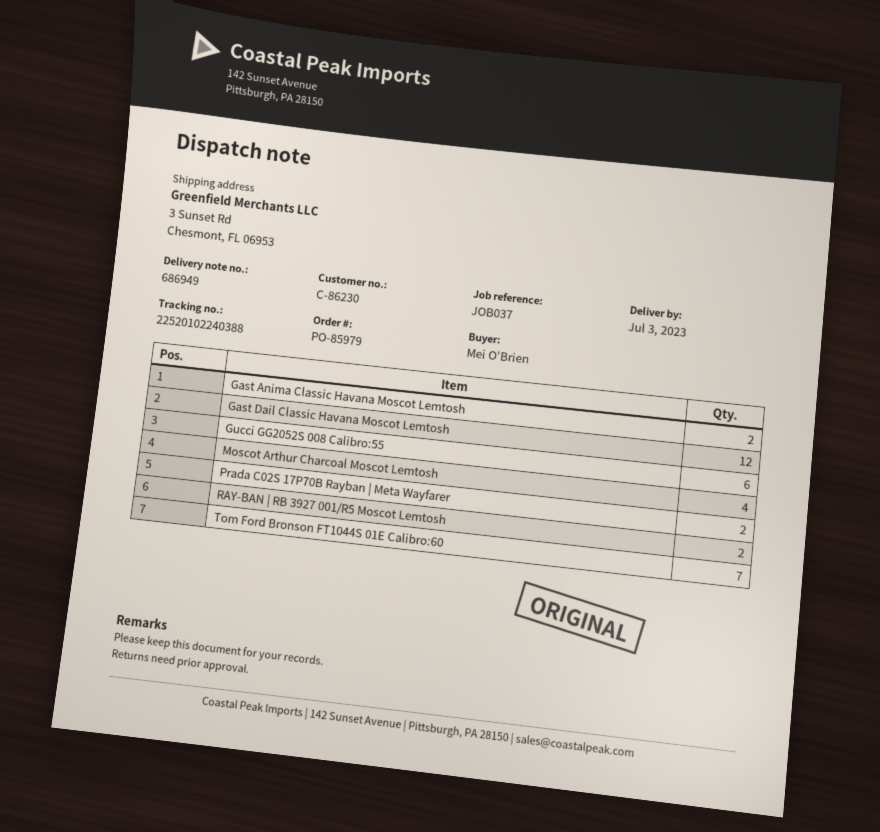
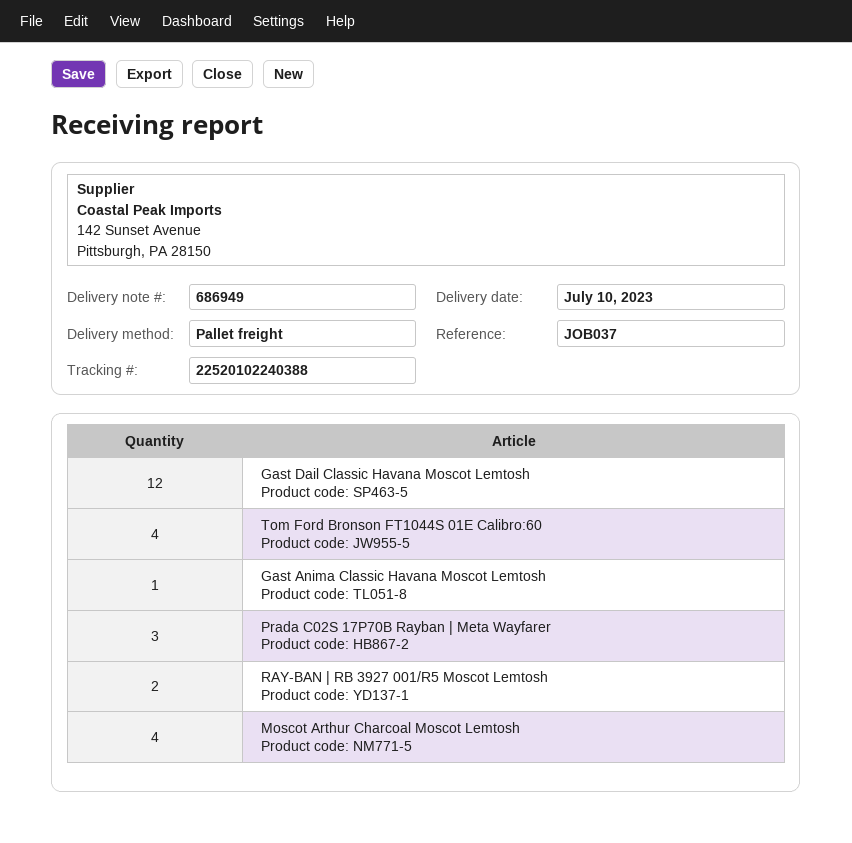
delivery date: 2023-07-03 -> 2023-07-10
Gast Anima Classic Havana Moscot Lemtosh: 2 -> 1
Gucci GG2052S 008 Calibro:55: 6 -> none
Prada C02S 17P70B Rayban | Meta Wayfarer: 2 -> 3
Tom Ford Bronson FT1044S 01E Calibro:60: 7 -> 4

